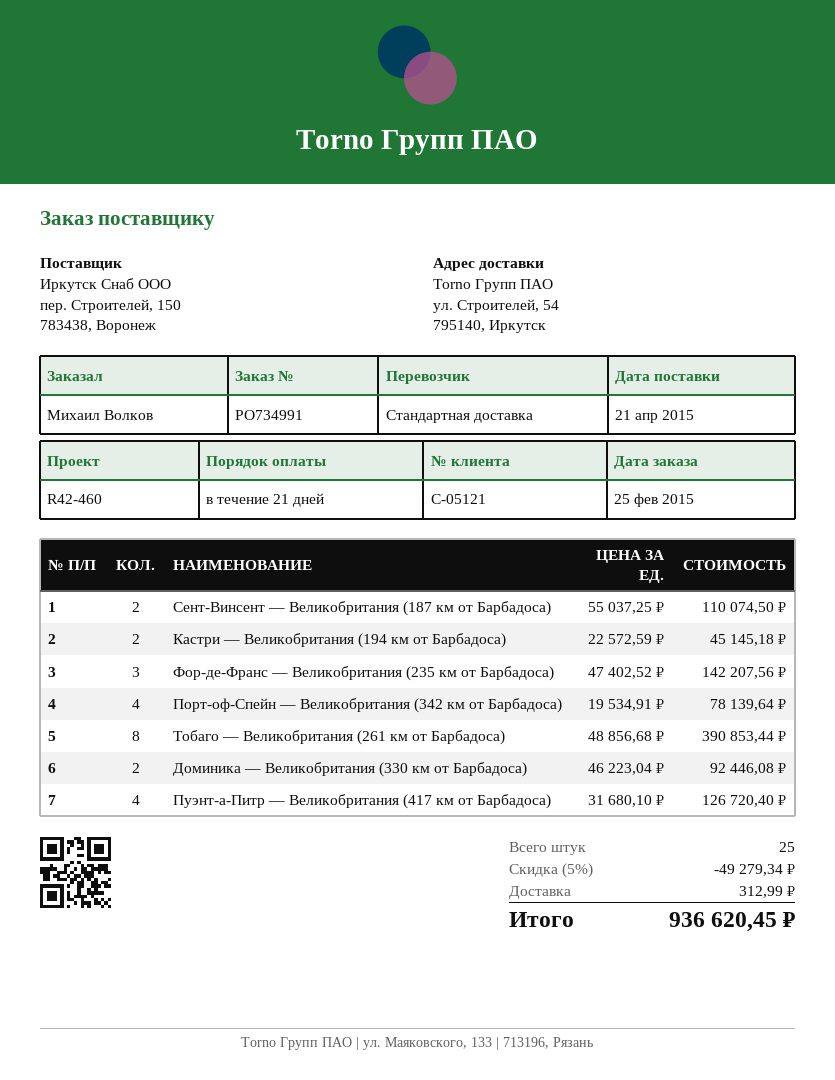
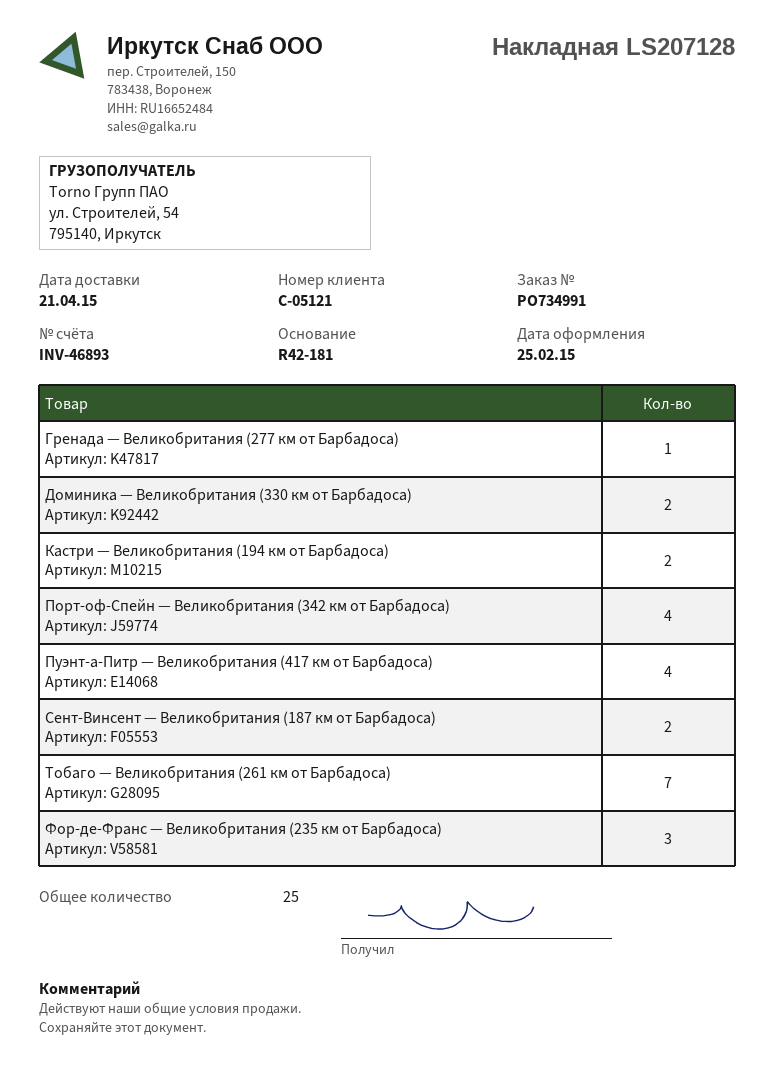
reference: R42-460 -> R42-181
Тобаго — Великобритания (261 км от Барбадоса): 8 -> 7
Гренада — Великобритания (277 км от Барбадоса): none -> 1

